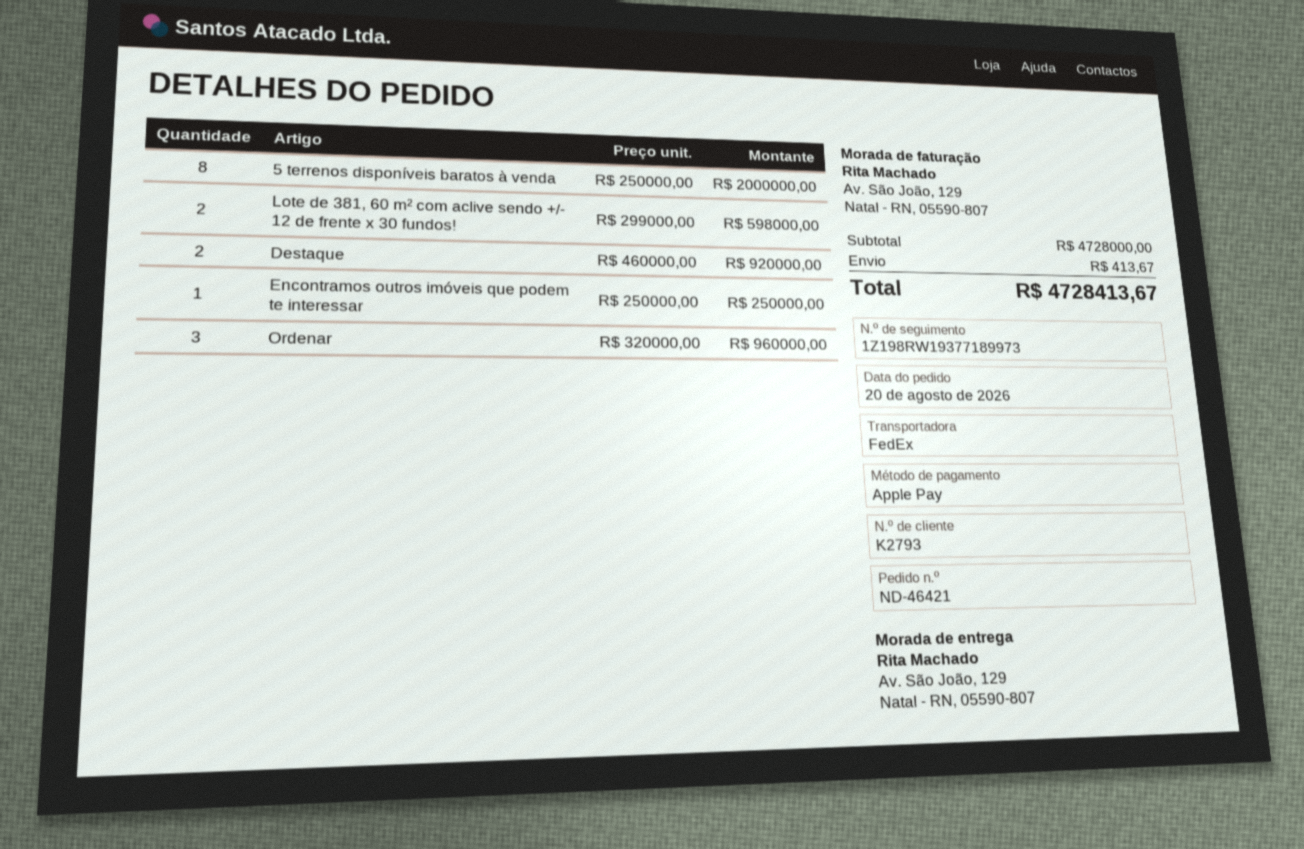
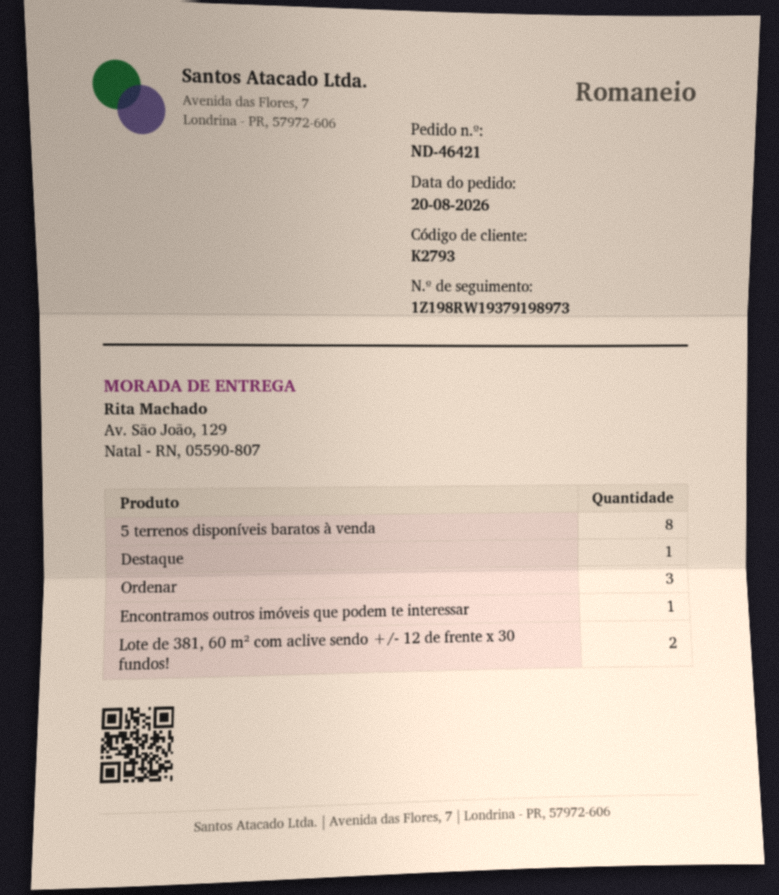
tracking number: 1Z198RW19377189973 -> 1Z198RW19379198973
Destaque: 2 -> 1

